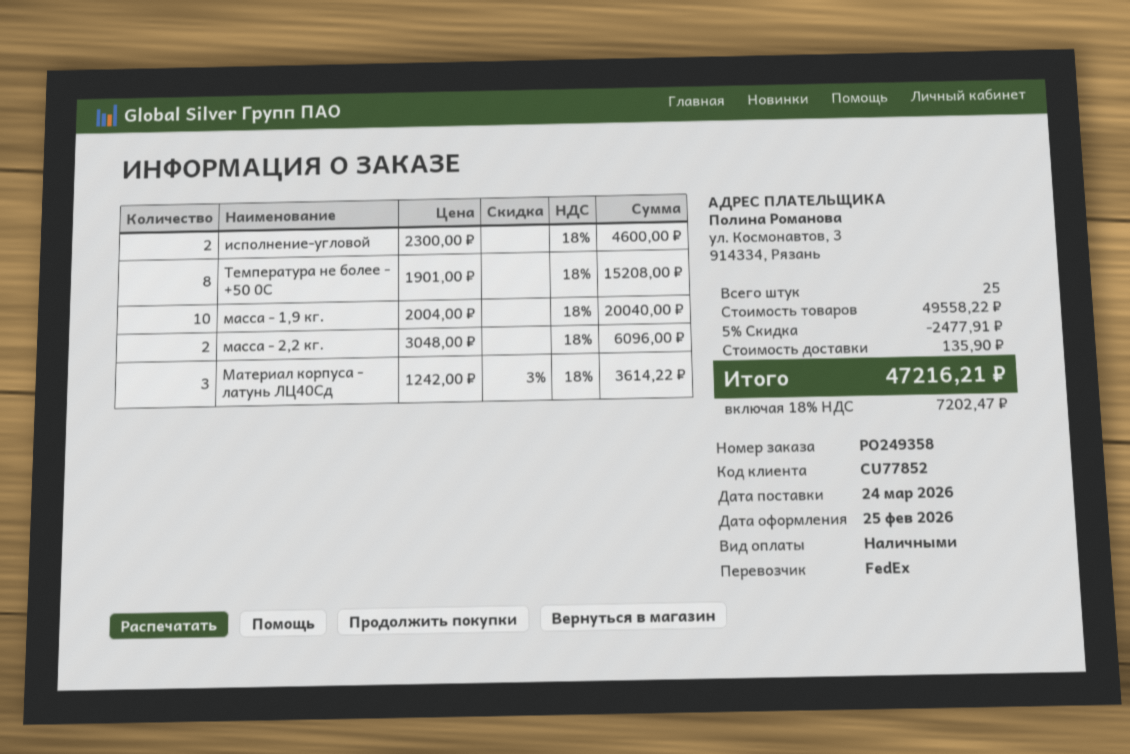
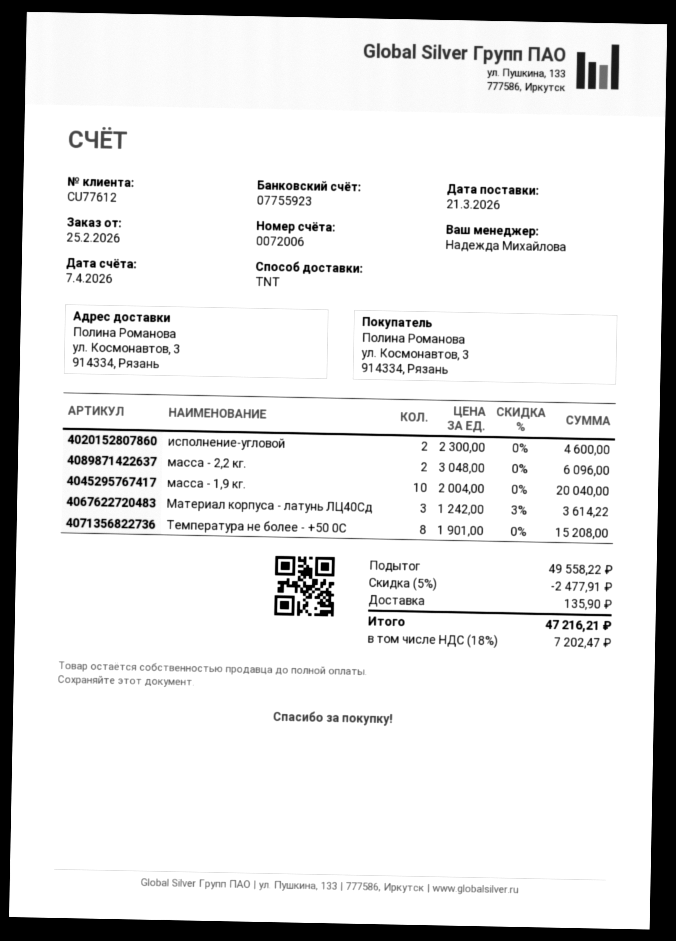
delivery date: 2026-03-24 -> 2026-03-21
customer number: CU77852 -> CU77612
shipping method: FedEx -> TNT

